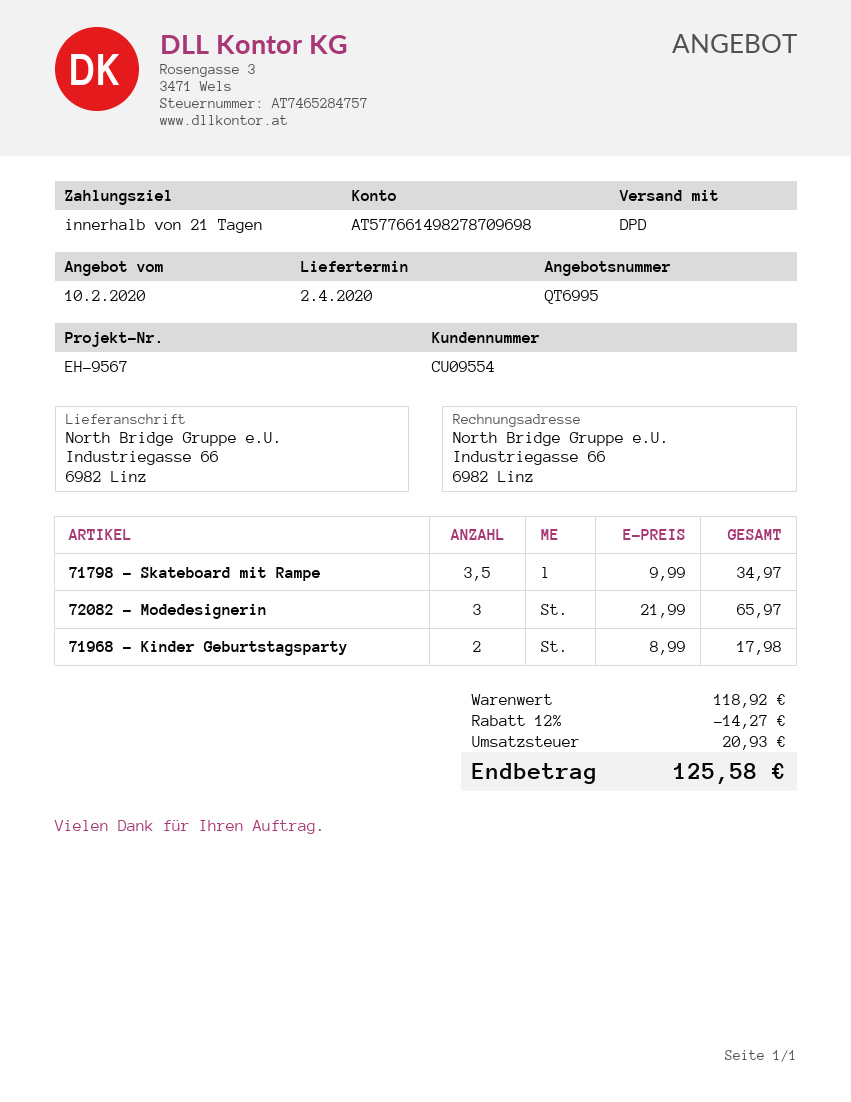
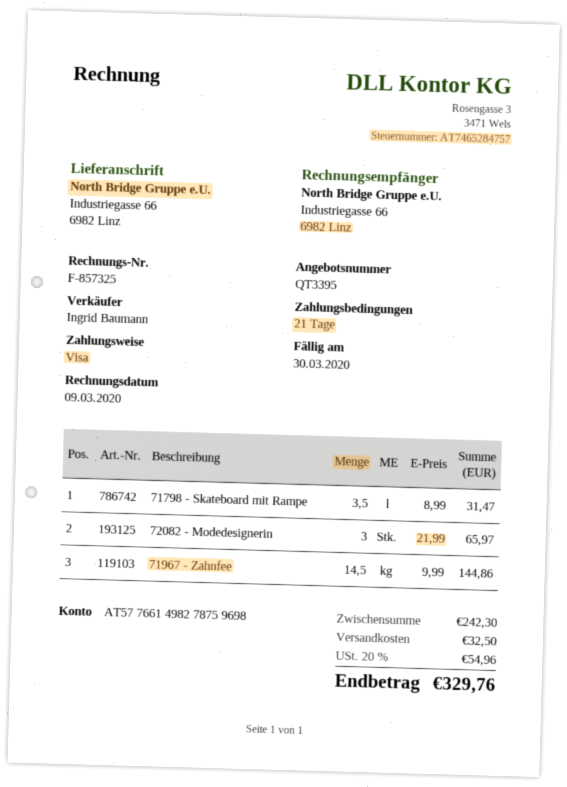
quote number: QT6995 -> QT3395
bank account: AT577661498278709698 -> AT577661498278759698
71798 - Skateboard mit Rampe: 3.5 x 9.99 = 34.97 -> 3.5 x 8.99 = 31.47
71968 - Kinder Geburtstagsparty: 2 x 8.99 = 17.98 -> none
71967 - Zahnfee: none -> 14.5 x 9.99 = 144.86
subtotal: 118.92 -> 242.30
discount: 12% = 14.27 -> none
shipping: none -> 32.50
tax: 20.93 -> 54.96
total: 125.58 -> 329.76

